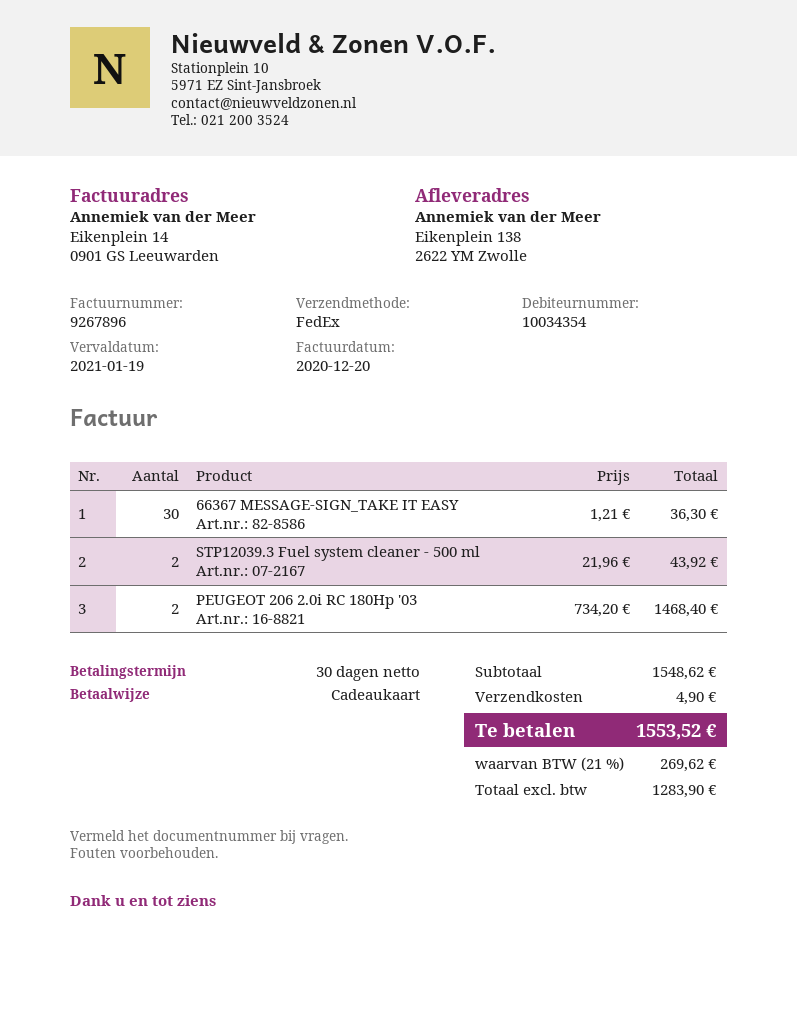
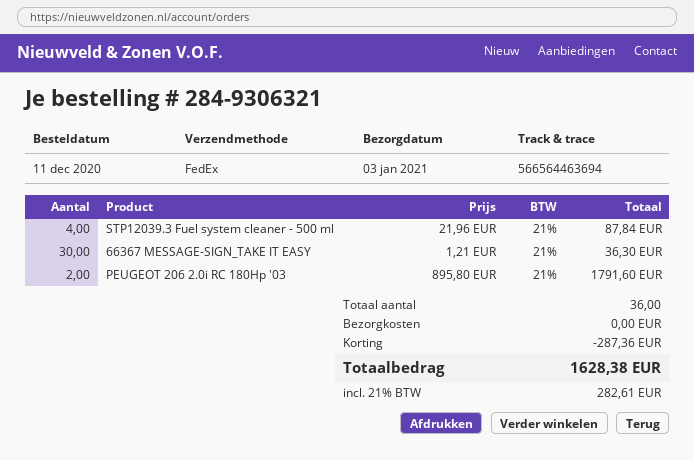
STP12039.3 Fuel system cleaner - 500 ml: 2 x 21.96 = 43.92 -> 4 x 21.96 = 87.84
PEUGEOT 206 2.0i RC 180Hp '03: 2 x 734.20 = 1468.40 -> 2 x 895.80 = 1791.60
discount: none -> 287.36
shipping: 4.90 -> 0.00
tax: 21% = 269.62 -> 21% = 282.61
total: 1553.52 -> 1628.38

